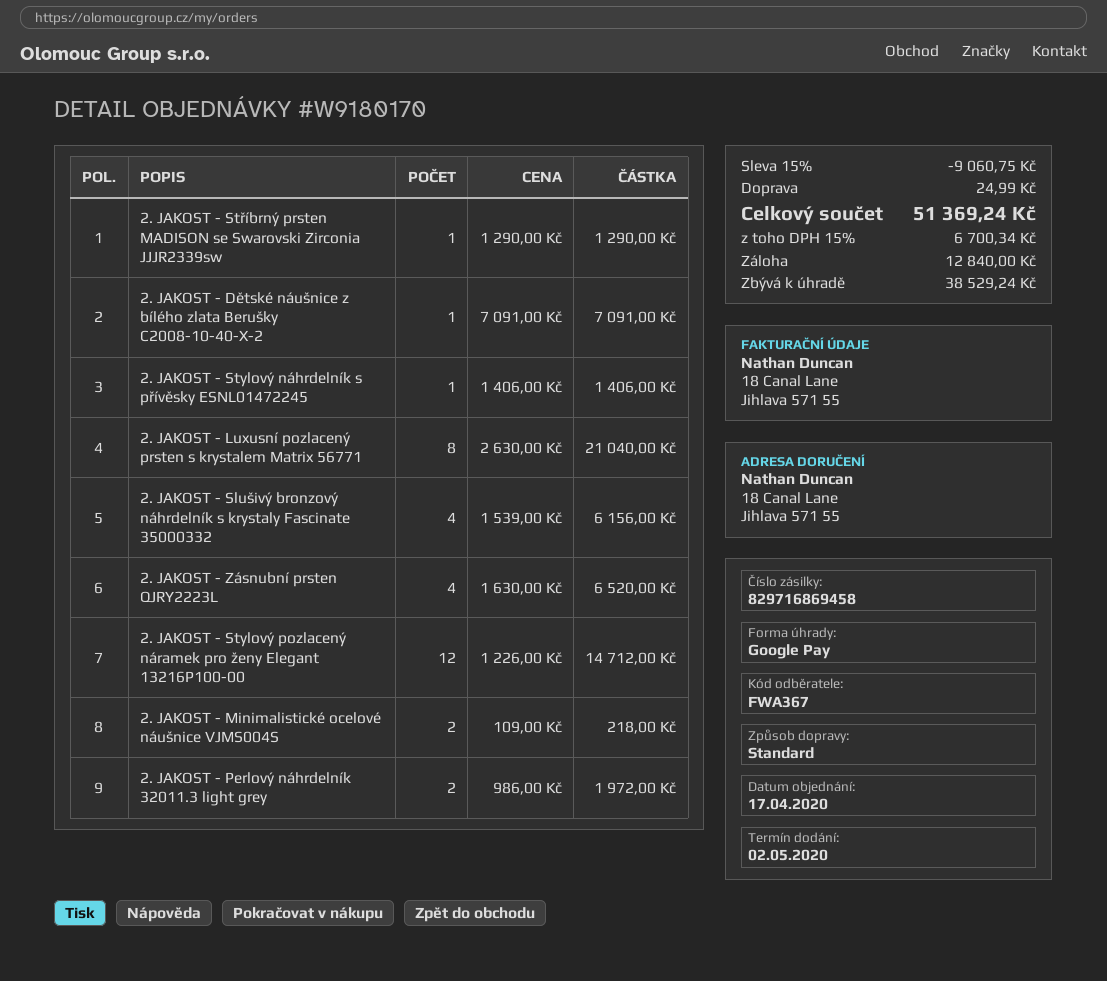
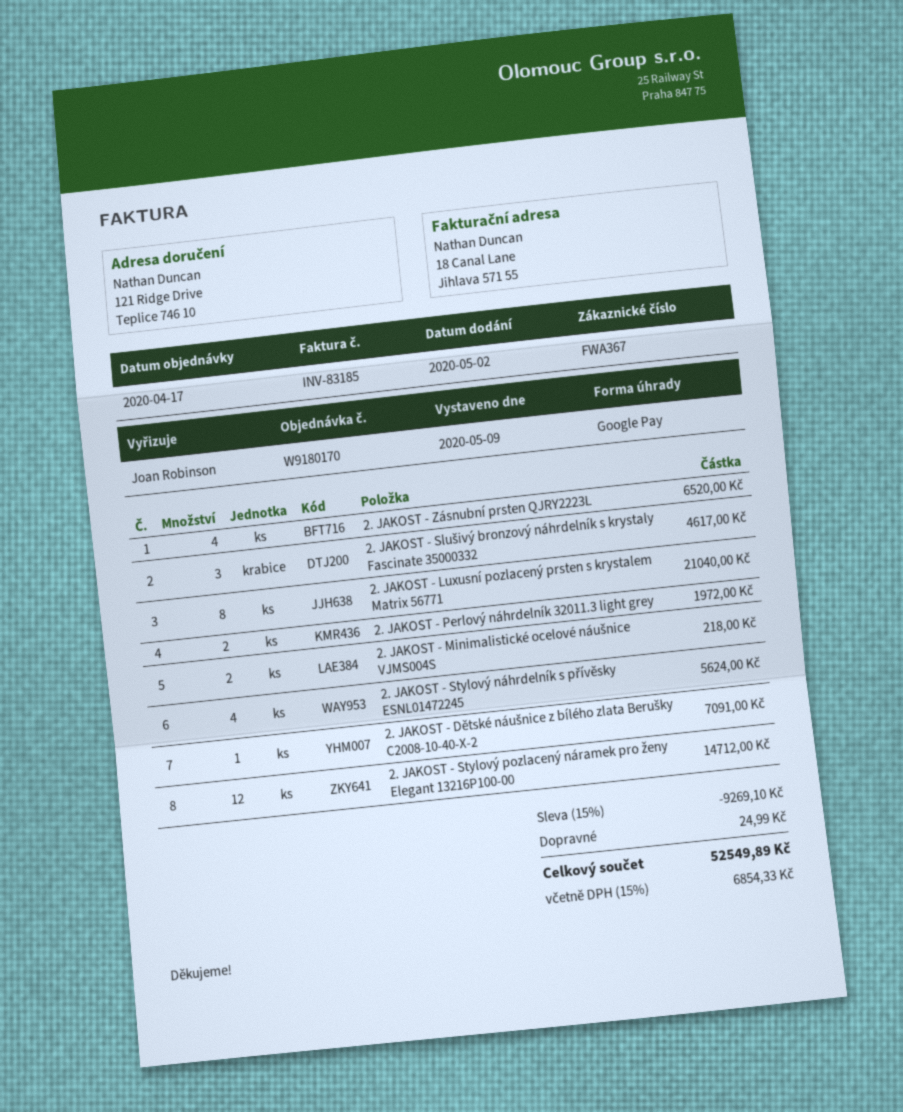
ship to: 18 Canal Lane, Jihlava 571 55 -> 121 Ridge Drive, Teplice 746 10
2. JAKOST - Stříbrný prsten MADISON se Swarovski Zirconia JJJR2339sw: 1 for 1290.00 -> none
2. JAKOST - Stylový náhrdelník s přívěsky ESNL01472245: 1 for 1406.00 -> 4 for 5624.00
2. JAKOST - Slušivý bronzový náhrdelník s krystaly Fascinate 35000332: 4 for 6156.00 -> 3 for 4617.00
discount: 15% = 9060.75 -> 15% = 9269.10
tax: 15% = 6700.34 -> 15% = 6854.33
total: 51369.24 -> 52549.89

